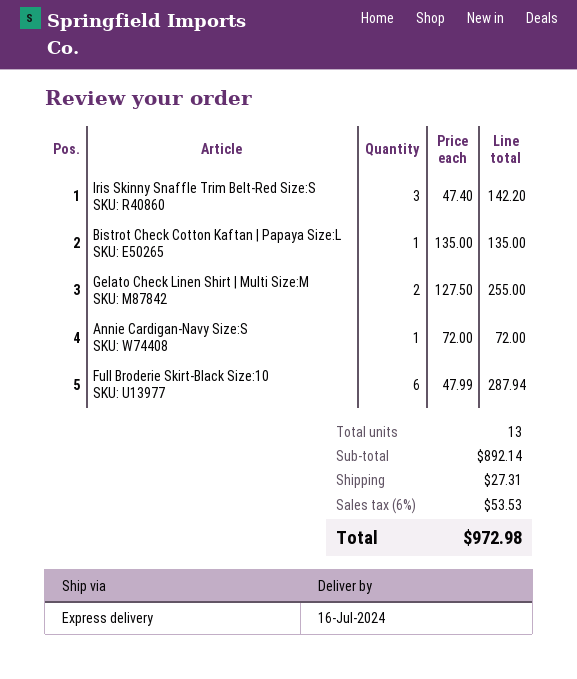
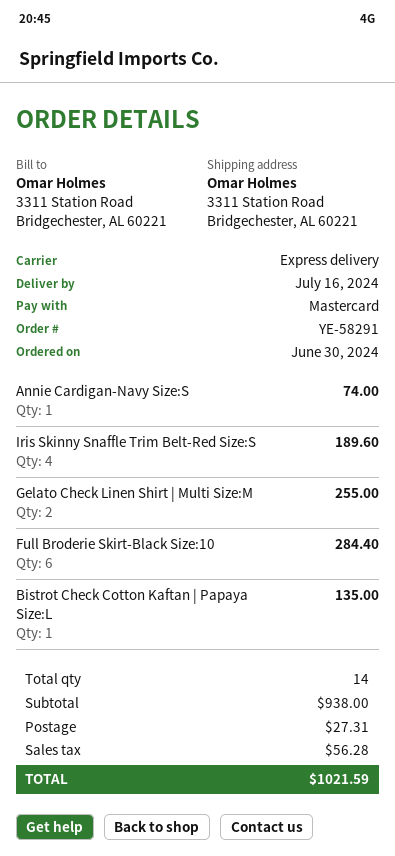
Iris Skinny Snaffle Trim Belt-Red Size:S: 3 for 142.20 -> 4 for 189.60
Annie Cardigan-Navy Size:S: 1 for 72.00 -> 1 for 74.00
Full Broderie Skirt-Black Size:10: 6 for 287.94 -> 6 for 284.40
total quantity: 13 -> 14
subtotal: 892.14 -> 938.00
tax: 53.53 -> 56.28
total: 972.98 -> 1021.59

